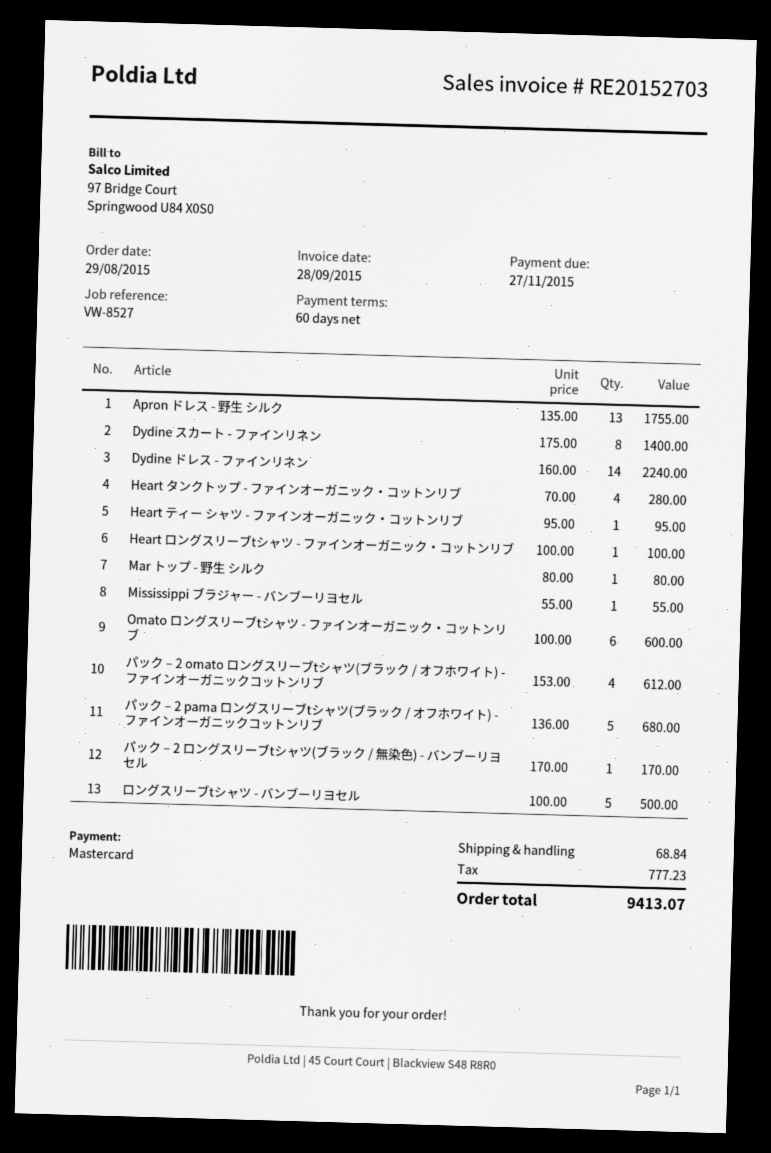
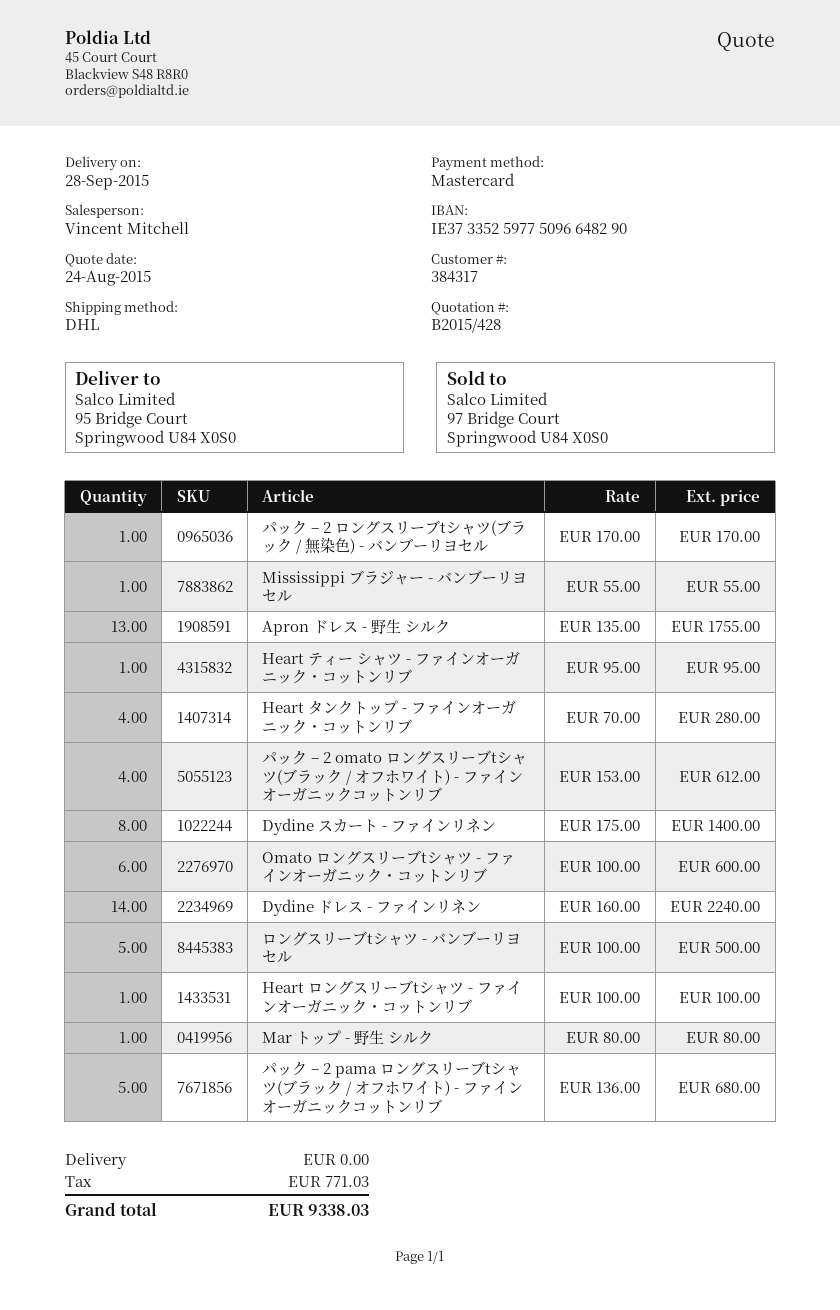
shipping: 68.84 -> 0.00
tax: 777.23 -> 771.03
total: 9413.07 -> 9338.03

